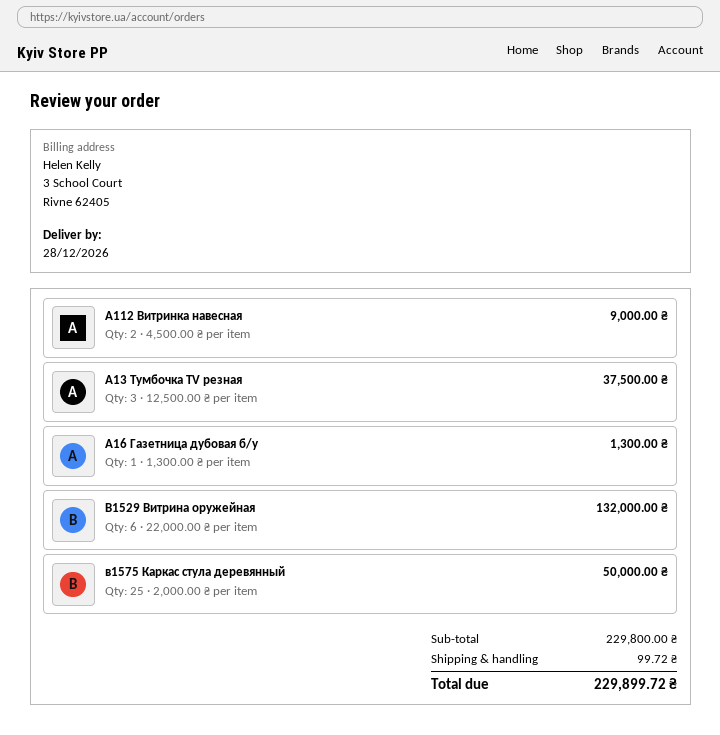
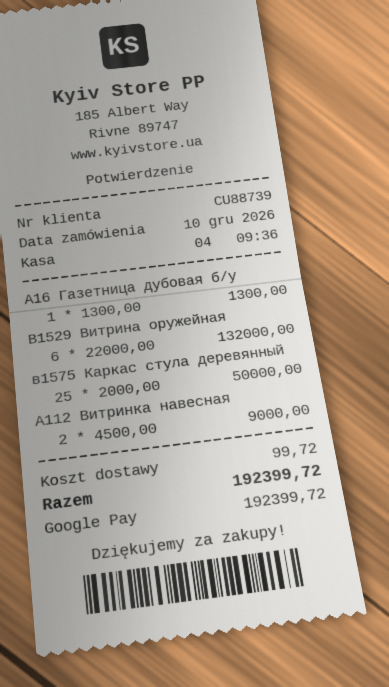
А13 Тумбочка TV резная: 3 x 12500.00 = 37500.00 -> none
total: 229899.72 -> 192399.72

